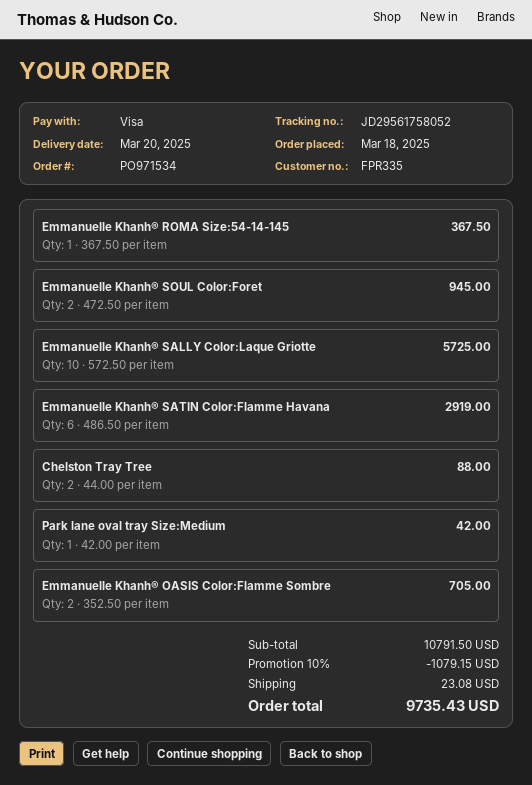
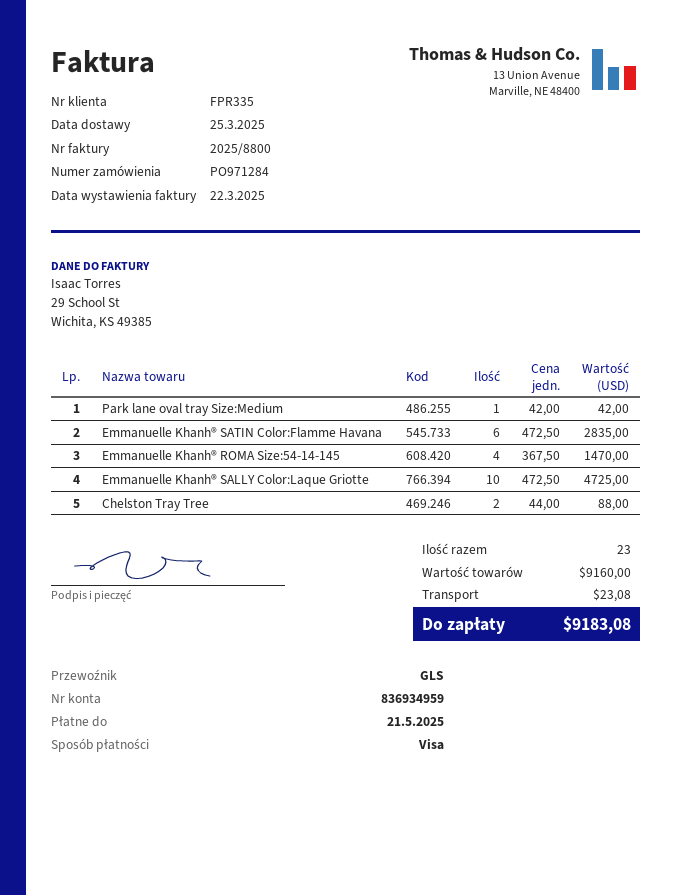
order number: PO971534 -> PO971284
delivery date: 2025-03-20 -> 2025-03-25
Emmanuelle Khanh® ROMA Size:54-14-145: 1 x 367.50 = 367.50 -> 4 x 367.50 = 1470.00
Emmanuelle Khanh® SOUL Color:Foret: 2 x 472.50 = 945.00 -> none
Emmanuelle Khanh® SALLY Color:Laque Griotte: 10 x 572.50 = 5725.00 -> 10 x 472.50 = 4725.00
Emmanuelle Khanh® SATIN Color:Flamme Havana: 6 x 486.50 = 2919.00 -> 6 x 472.50 = 2835.00
Emmanuelle Khanh® OASIS Color:Flamme Sombre: 2 x 352.50 = 705.00 -> none
subtotal: 10791.50 -> 9160.00
discount: 10% = 1079.15 -> none
total: 9735.43 -> 9183.08

